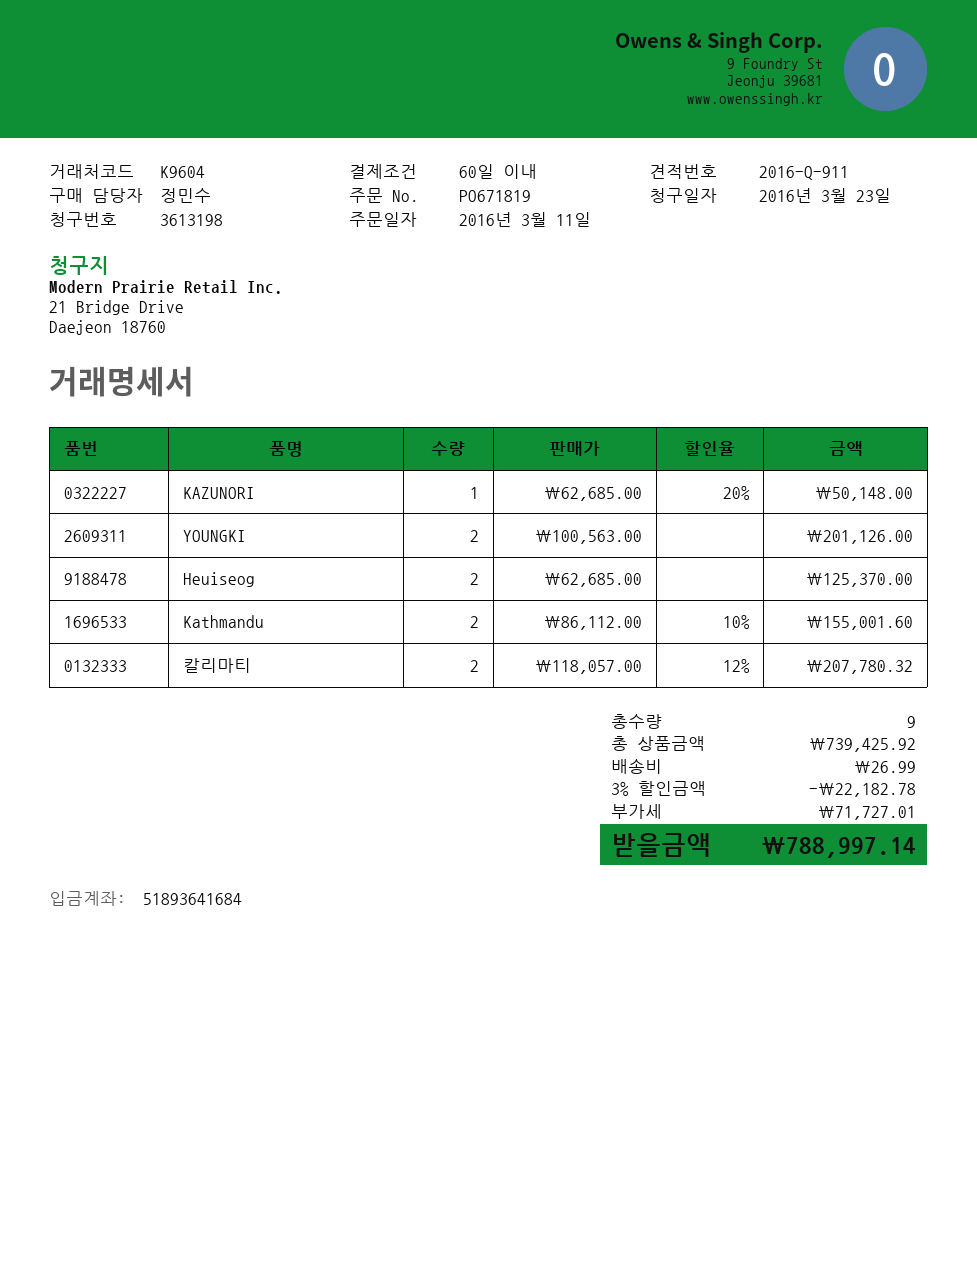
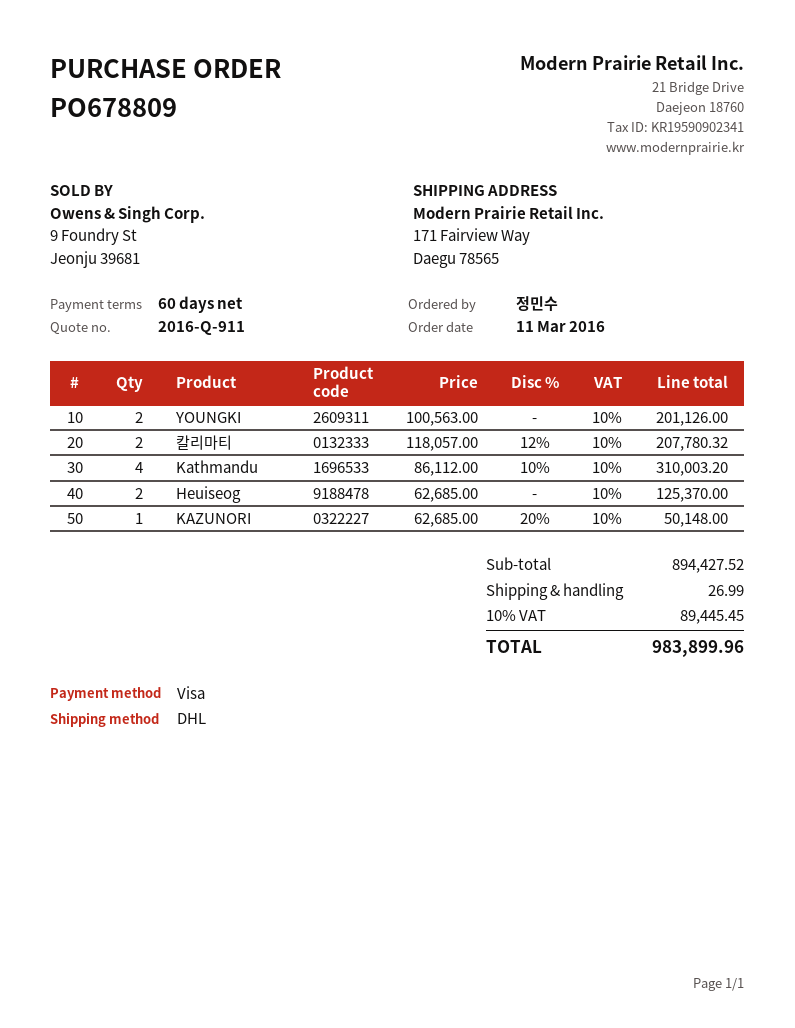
order number: PO671819 -> PO678809
Kathmandu: 2 x 86112.00 - 10% = 155001.60 -> 4 x 86112.00 - 10% = 310003.20
subtotal: 739425.92 -> 894427.52
discount: 3% = 22182.78 -> none
tax: 71727.01 -> 89445.45
total: 788997.14 -> 983899.96

